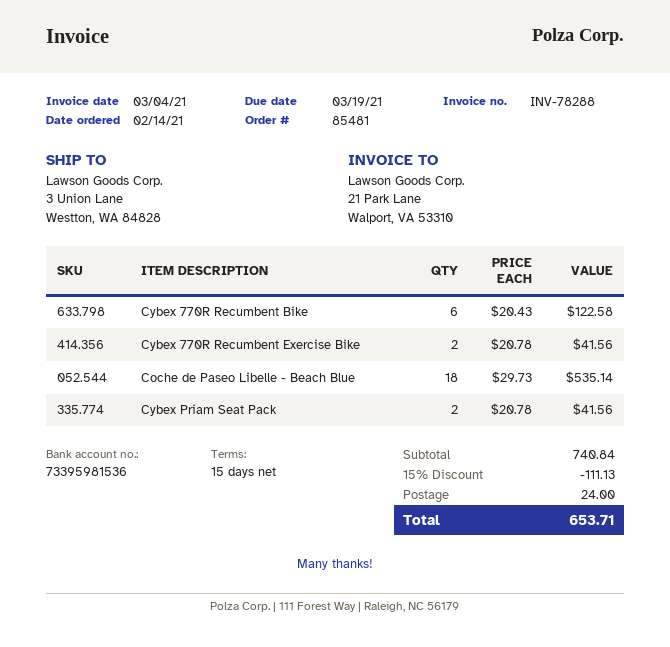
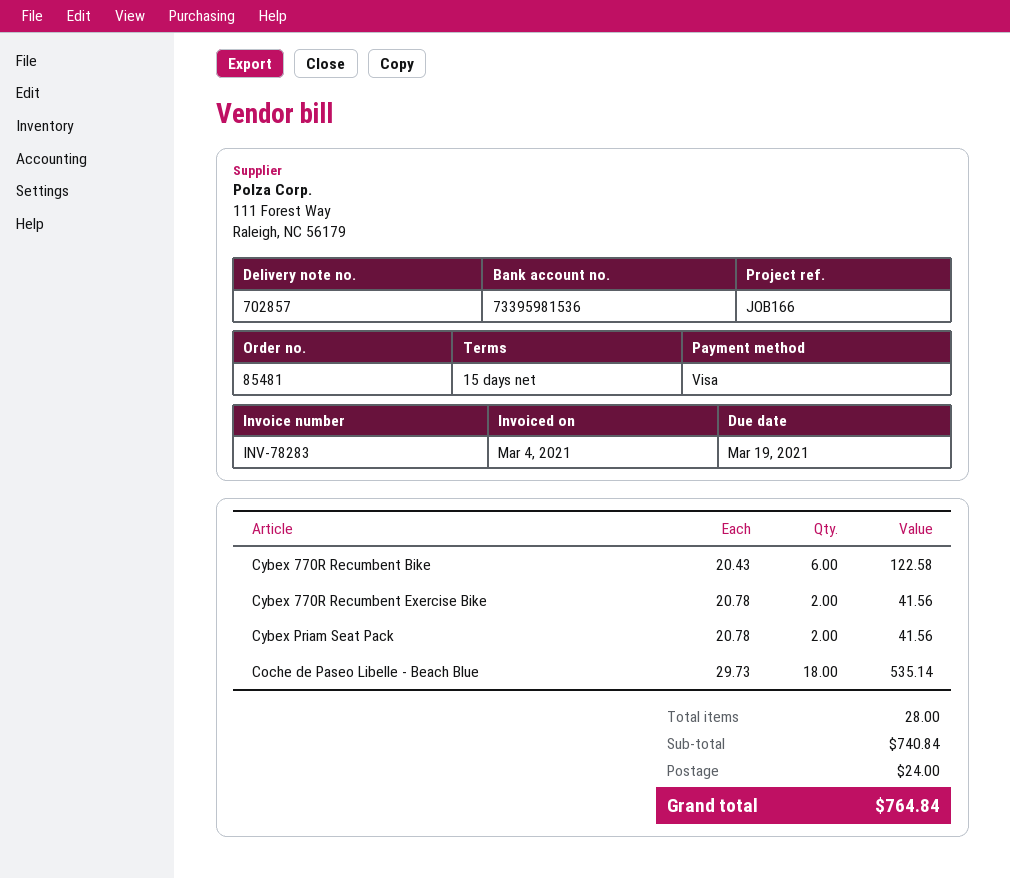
invoice number: INV-78288 -> INV-78283
discount: 15% = 111.13 -> none
total: 653.71 -> 764.84

